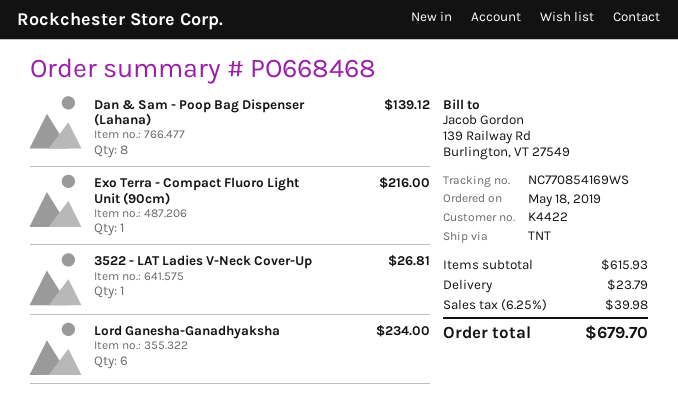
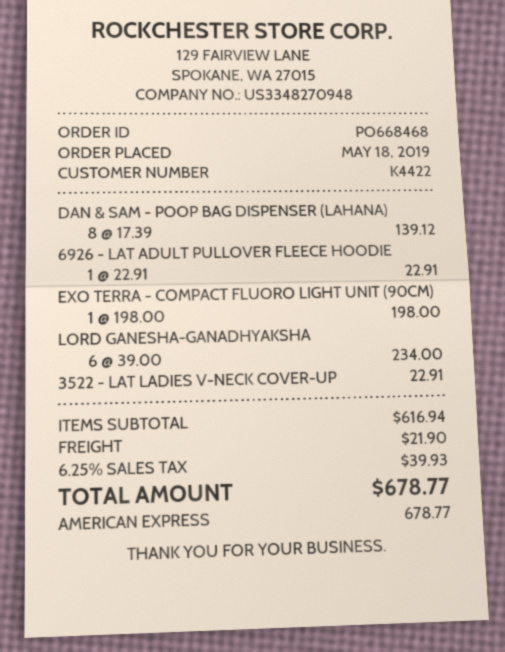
Exo Terra - Compact Fluoro Light Unit (90cm): 1 for 216.00 -> 1 for 198.00
3522 - LAT Ladies V-Neck Cover-Up: 1 for 26.81 -> 1 for 22.91
6926 - LAT ADULT PULLOVER FLEECE HOODIE: none -> 1 for 22.91
subtotal: 615.93 -> 616.94
shipping: 23.79 -> 21.90
tax: 6.25% = 39.98 -> 6.25% = 39.93
total: 679.70 -> 678.77

